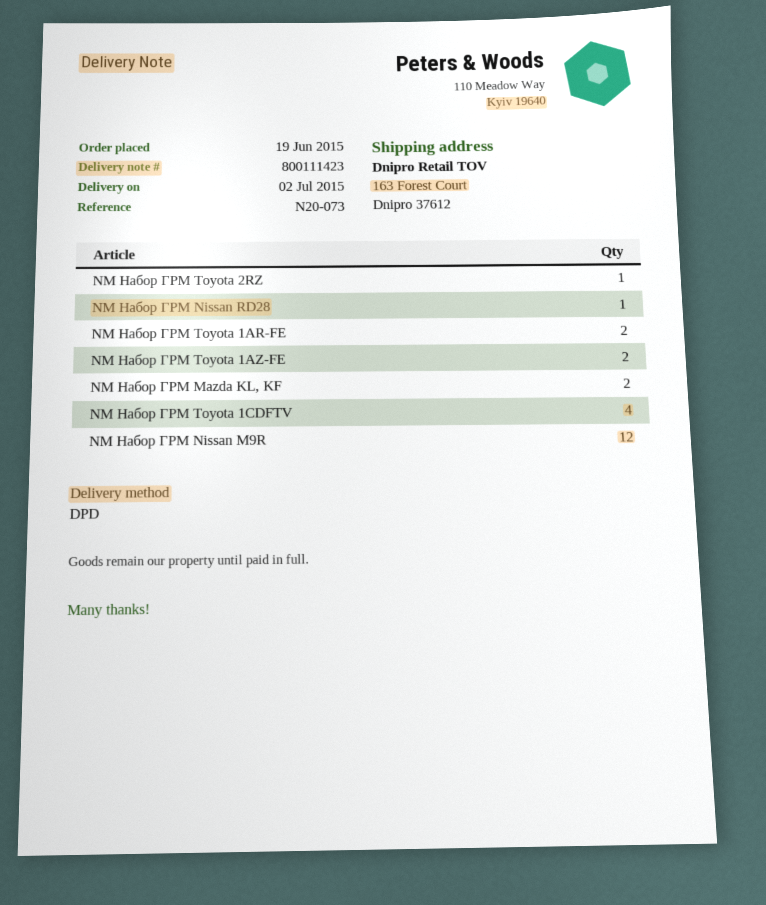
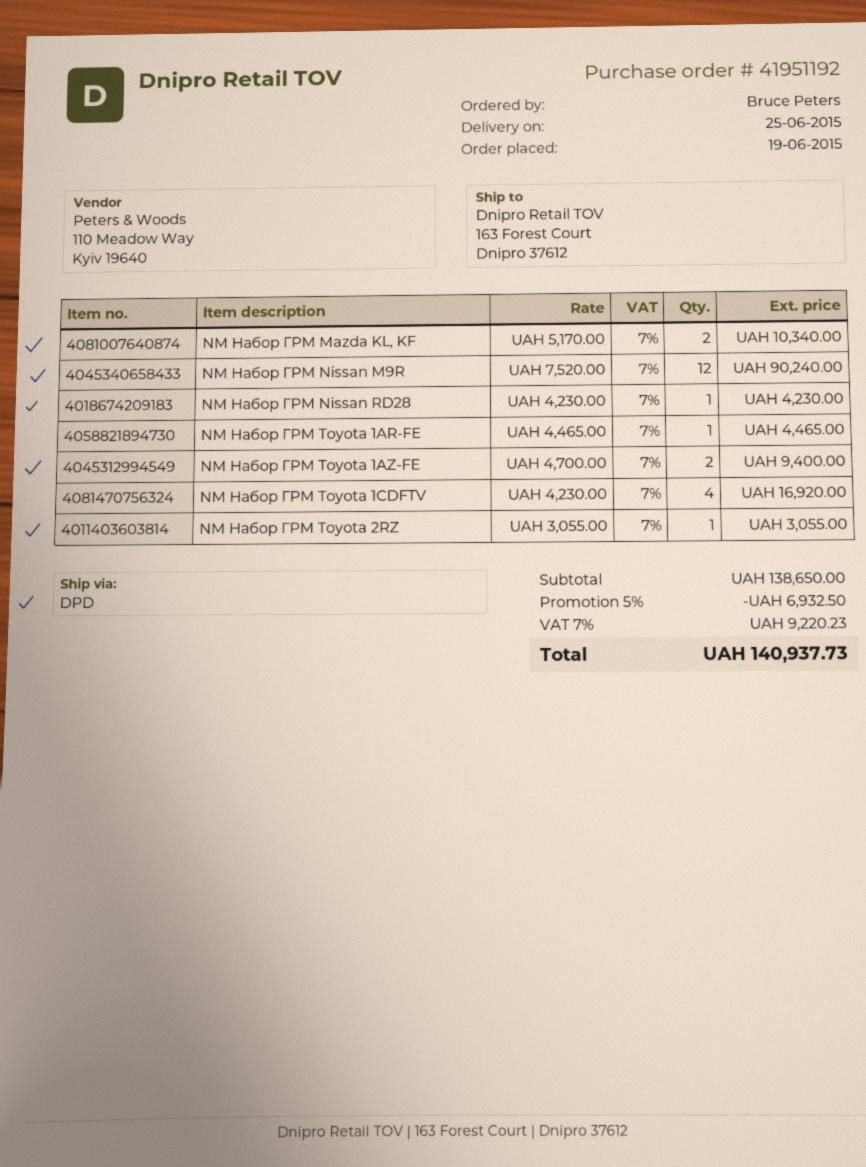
delivery date: 2015-07-02 -> 2015-06-25
NM Набор ГРМ Toyota 1AR-FE: 2 -> 1

